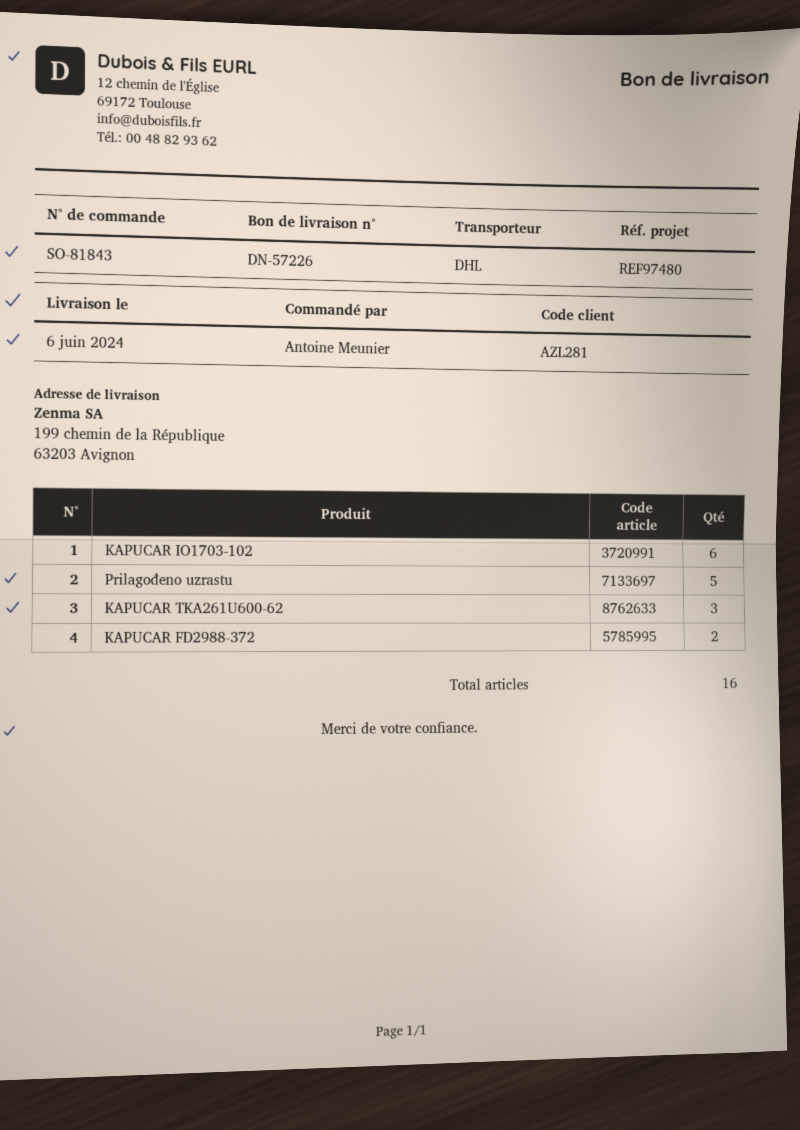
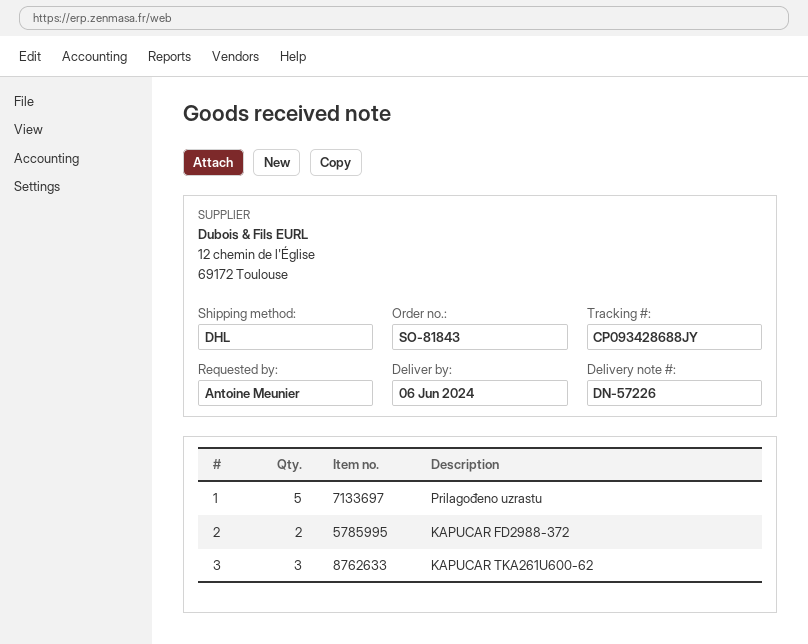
KAPUCAR IO1703-102: 6 -> none

